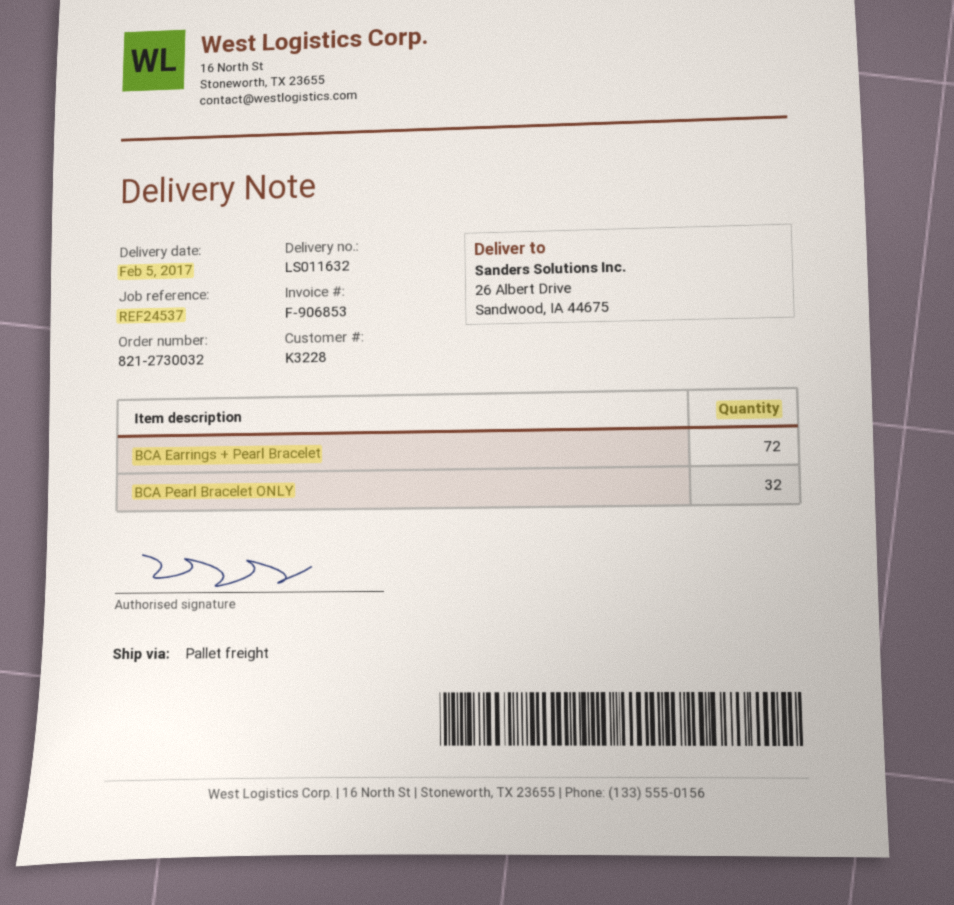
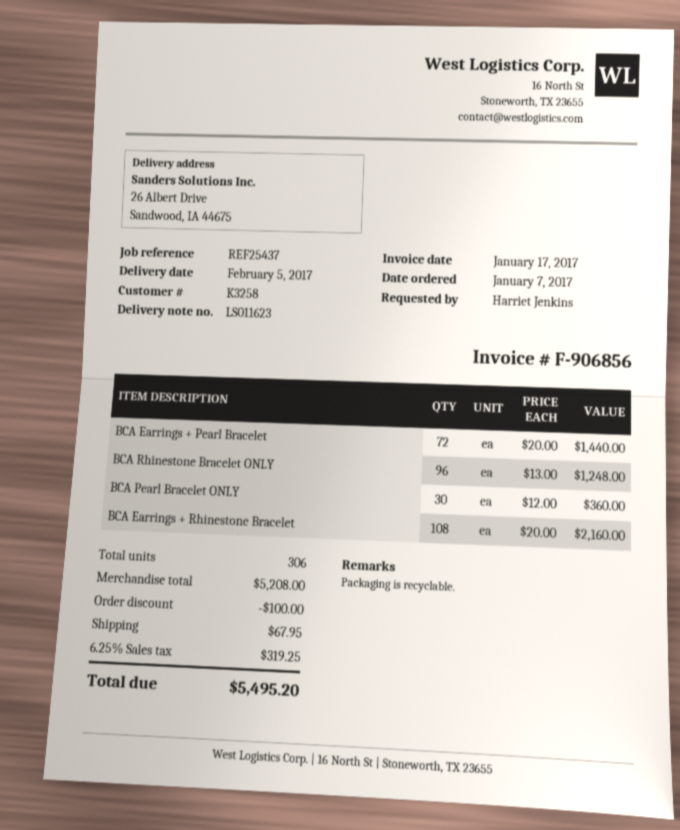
delivery note number: LS011632 -> LS011623
invoice number: F-906853 -> F-906856
customer number: K3228 -> K3258
reference: REF24537 -> REF25437
BCA Pearl Bracelet ONLY: 32 -> 30
BCA Rhinestone Bracelet ONLY: none -> 96
BCA Earrings + Rhinestone Bracelet: none -> 108

